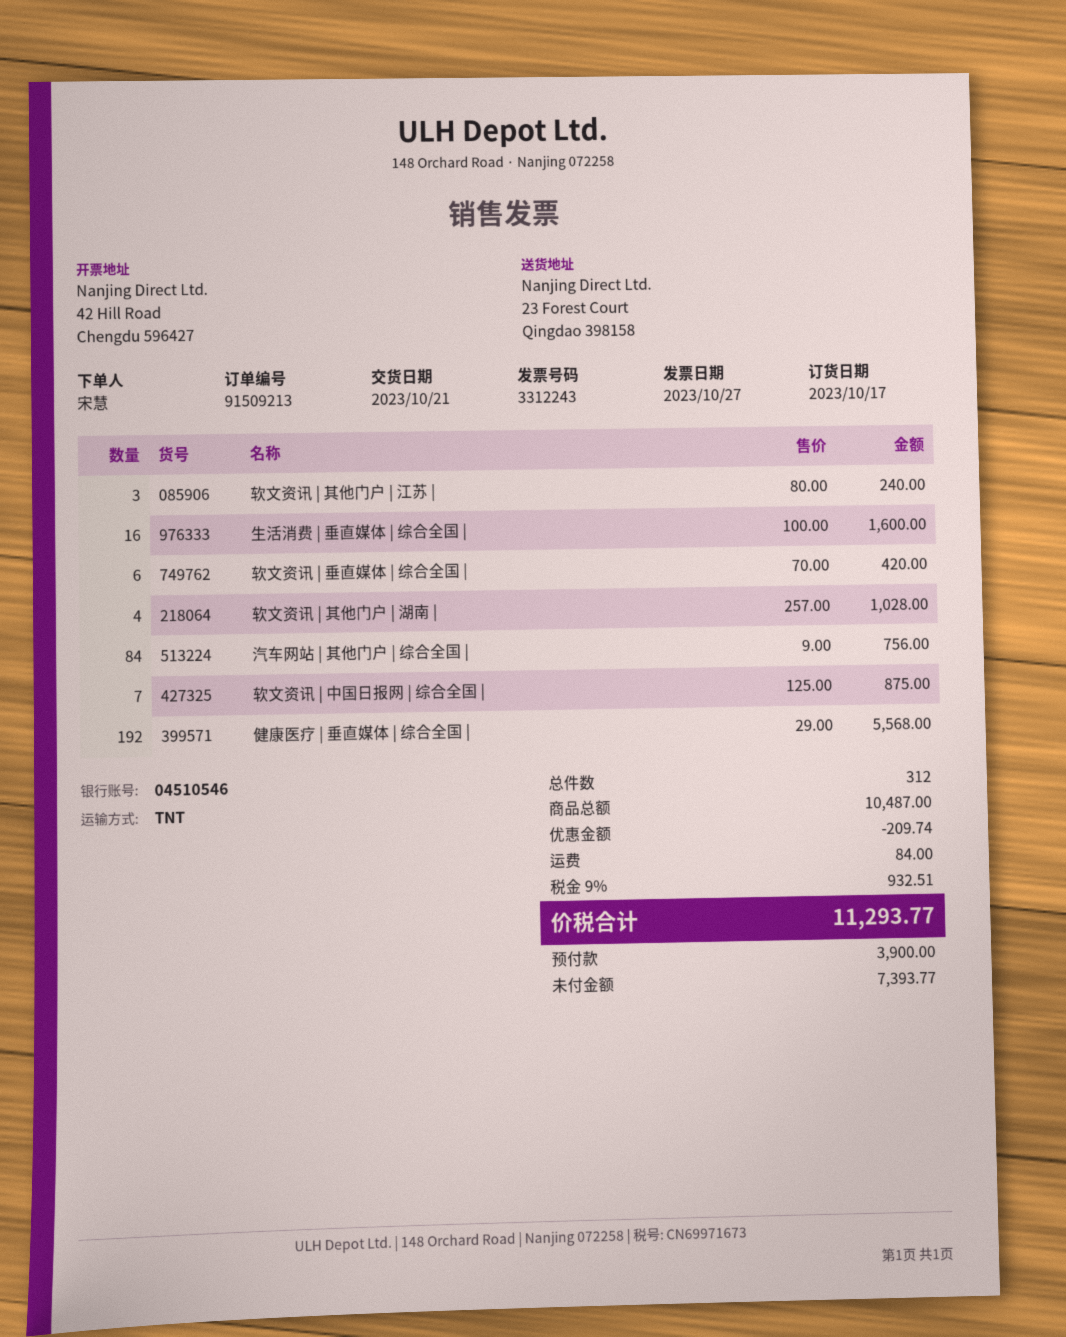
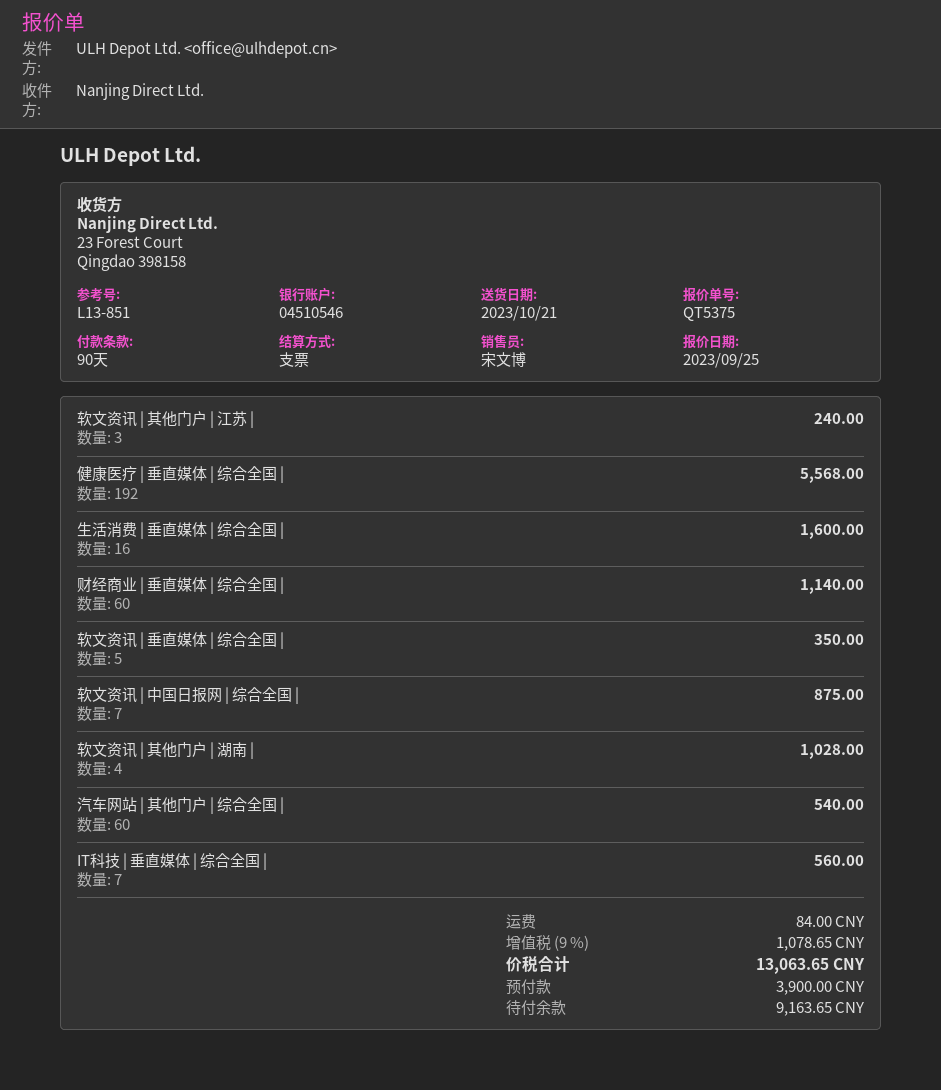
软文资讯 | 垂直媒体 | 综合全国 |: 6 for 420.00 -> 5 for 350.00
汽车网站 | 其他门户 | 综合全国 |: 84 for 756.00 -> 60 for 540.00
财经商业 | 垂直媒体 | 综合全国 |: none -> 60 for 1140.00
IT科技 | 垂直媒体 | 综合全国 |: none -> 7 for 560.00
discount: 209.74 -> none
tax: 9% = 932.51 -> 9% = 1078.65
total: 11293.77 -> 13063.65
balance: 7393.77 -> 9163.65

